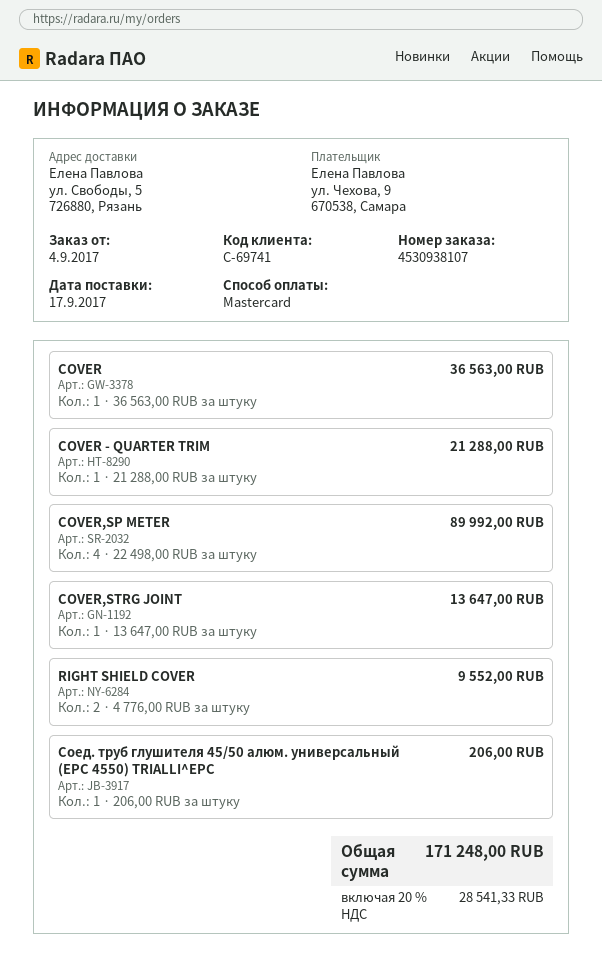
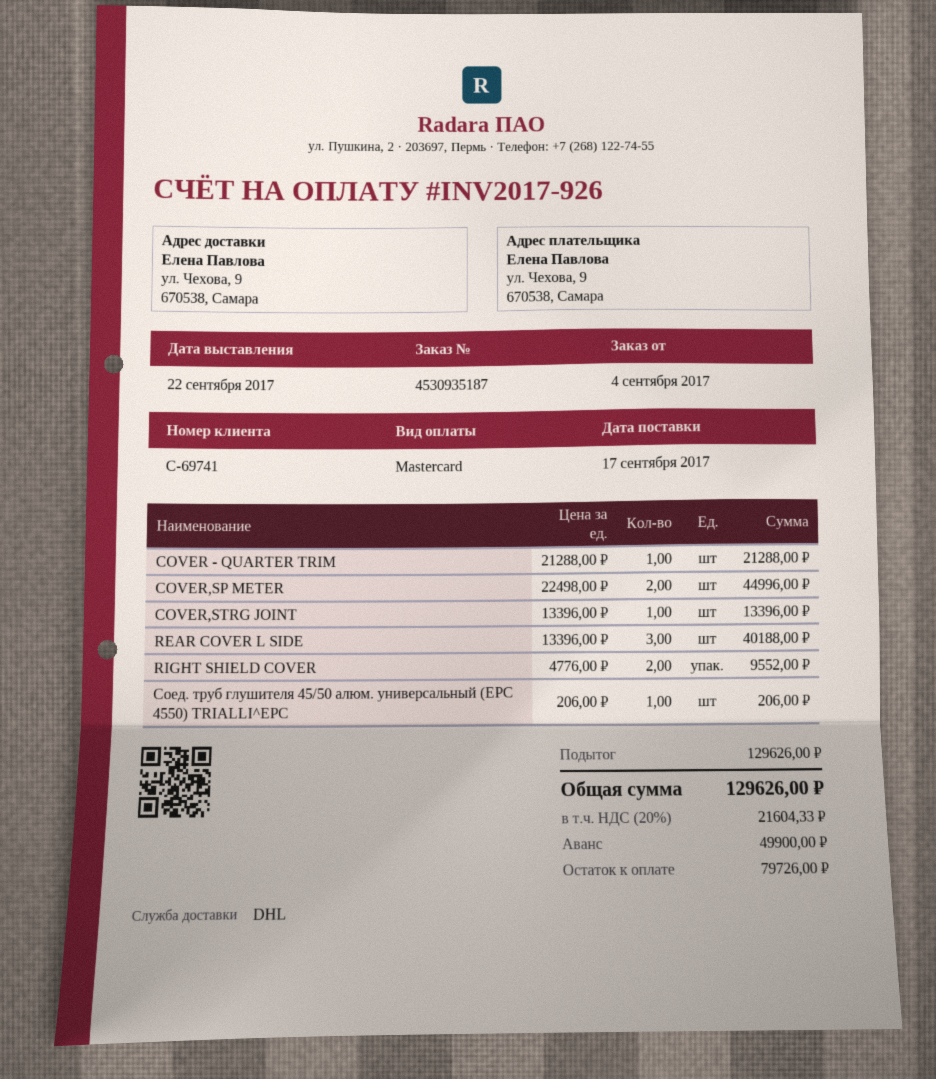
order number: 4530938107 -> 4530935187
ship to: ул. Свободы, 5, 726880, Рязань -> ул. Чехова, 9, 670538, Самара
COVER: 1 x 36563.00 = 36563.00 -> none
COVER,SP METER: 4 x 22498.00 = 89992.00 -> 2 x 22498.00 = 44996.00
COVER,STRG JOINT: 1 x 13647.00 = 13647.00 -> 1 x 13396.00 = 13396.00
REAR COVER L SIDE: none -> 3 x 13396.00 = 40188.00
tax: 20% = 28541.33 -> 20% = 21604.33
total: 171248.00 -> 129626.00

